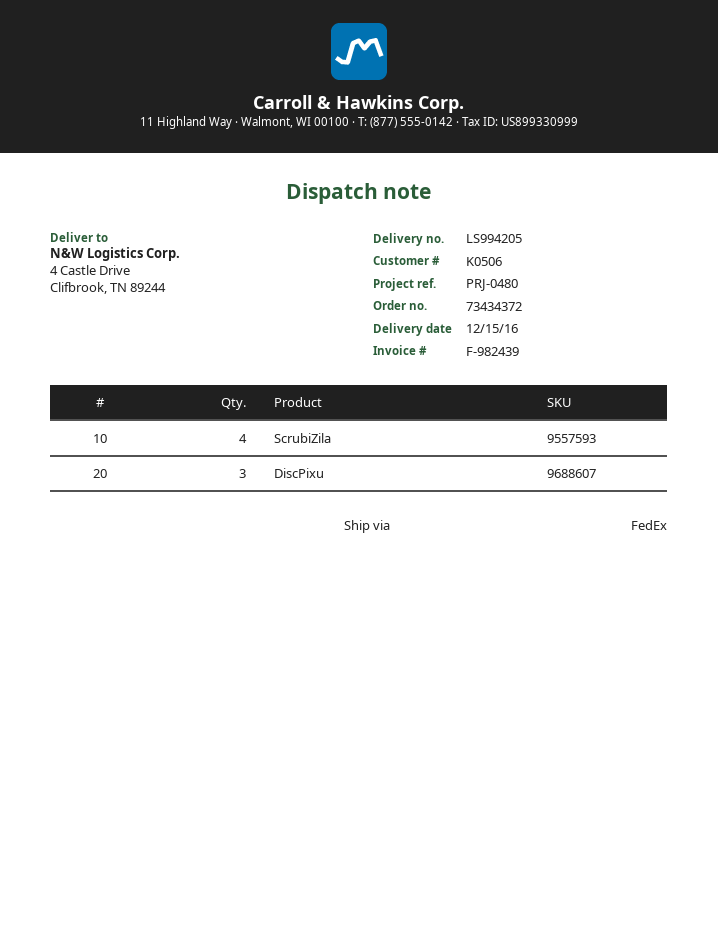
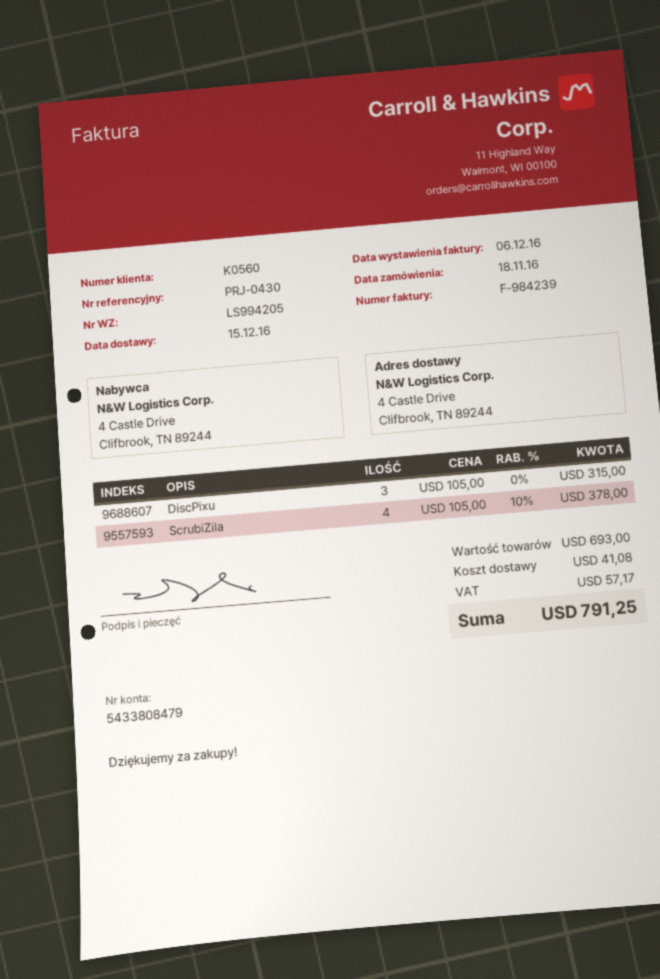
invoice number: F-982439 -> F-984239
customer number: K0506 -> K0560
reference: PRJ-0480 -> PRJ-0430

